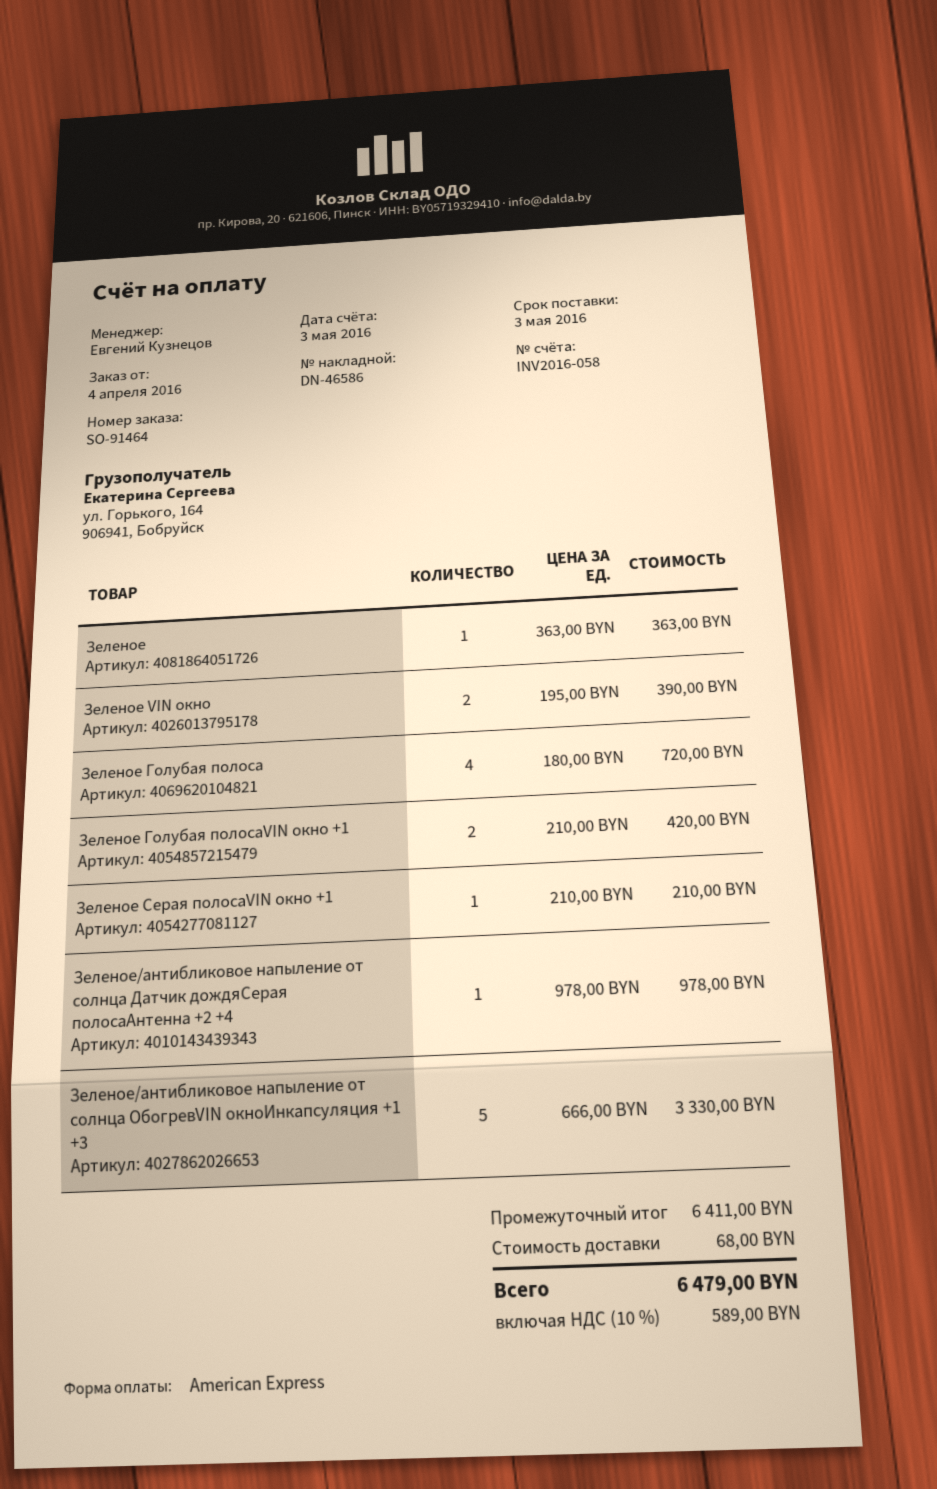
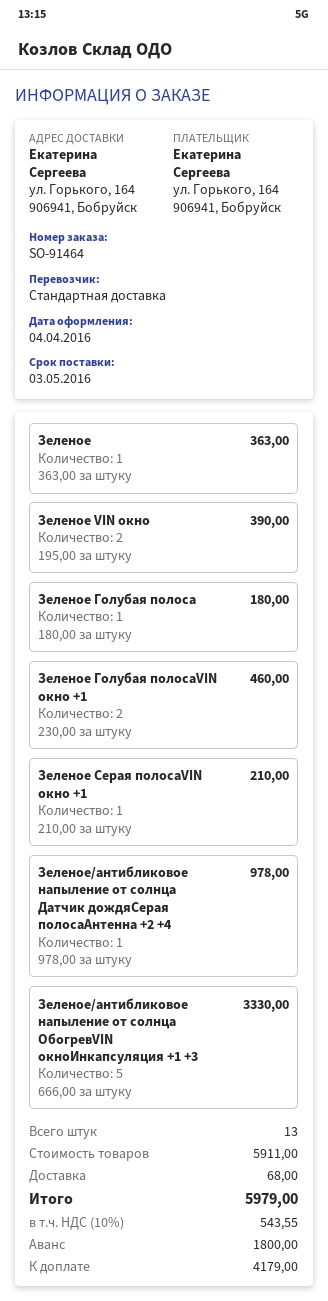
Зеленое Голубая полоса: 4 x 180.00 = 720.00 -> 1 x 180.00 = 180.00
Зеленое Голубая полосаVIN окно +1: 2 x 210.00 = 420.00 -> 2 x 230.00 = 460.00
subtotal: 6411.00 -> 5911.00
tax: 10% = 589.00 -> 10% = 543.55
total: 6479.00 -> 5979.00

